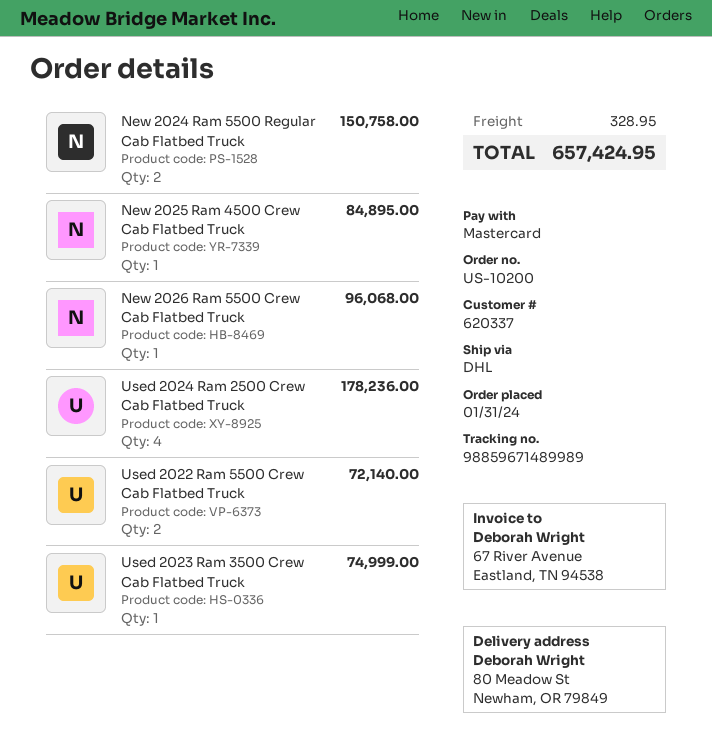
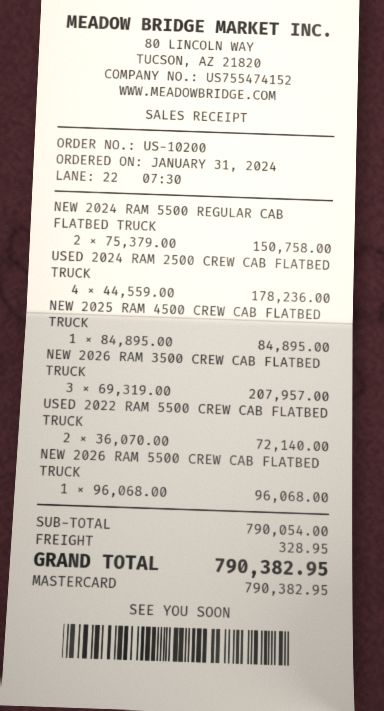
Used 2023 Ram 3500 Crew Cab Flatbed Truck: 1 for 74999.00 -> none
NEW 2026 RAM 3500 CREW CAB FLATBED TRUCK: none -> 3 for 207957.00
total: 657424.95 -> 790382.95

